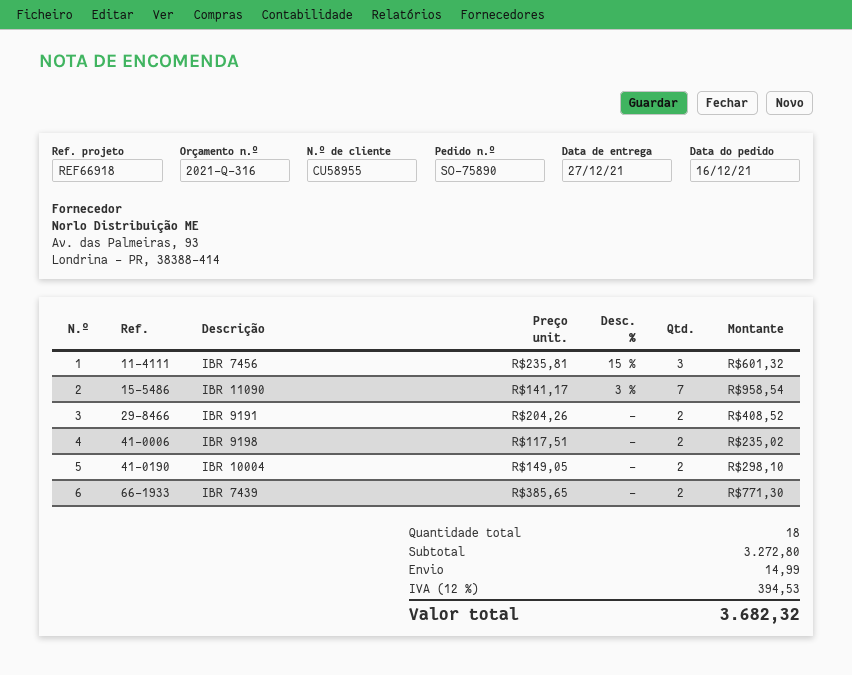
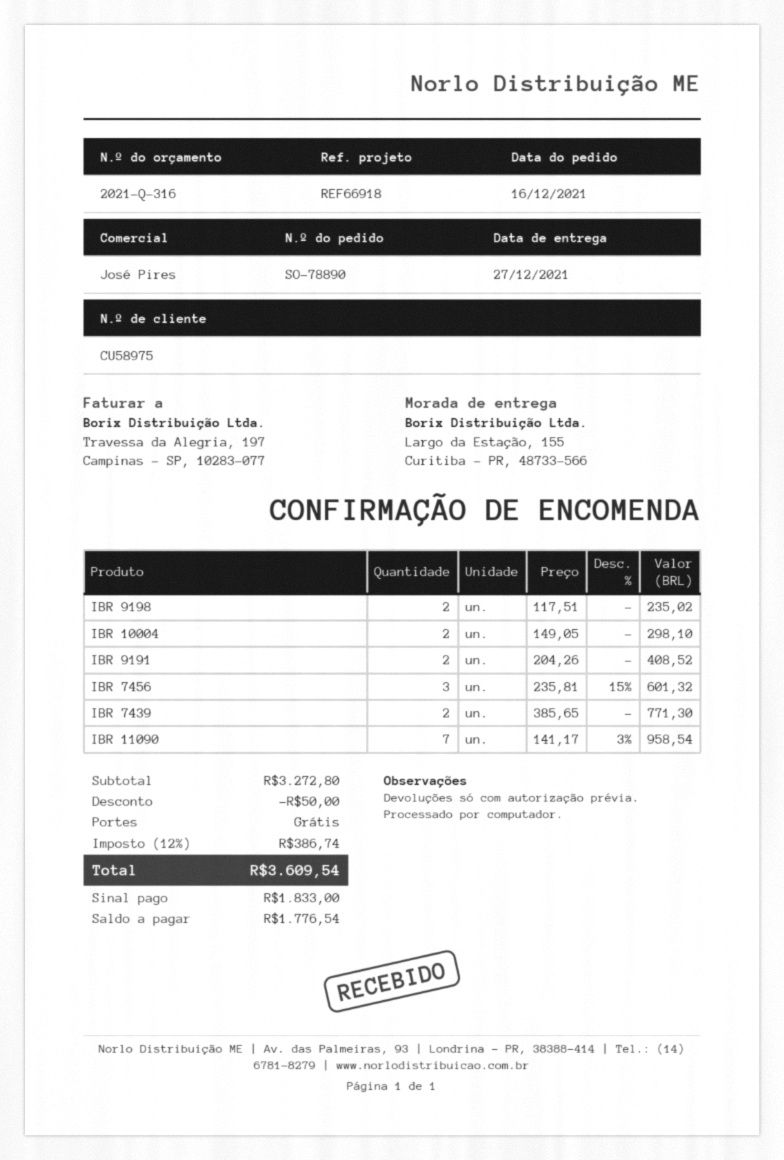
order number: SO-75890 -> SO-78890
customer number: CU58955 -> CU58975
discount: none -> 50.00
shipping: 14.99 -> 0.00
tax: 12% = 394.53 -> 12% = 386.74
total: 3682.32 -> 3609.54

